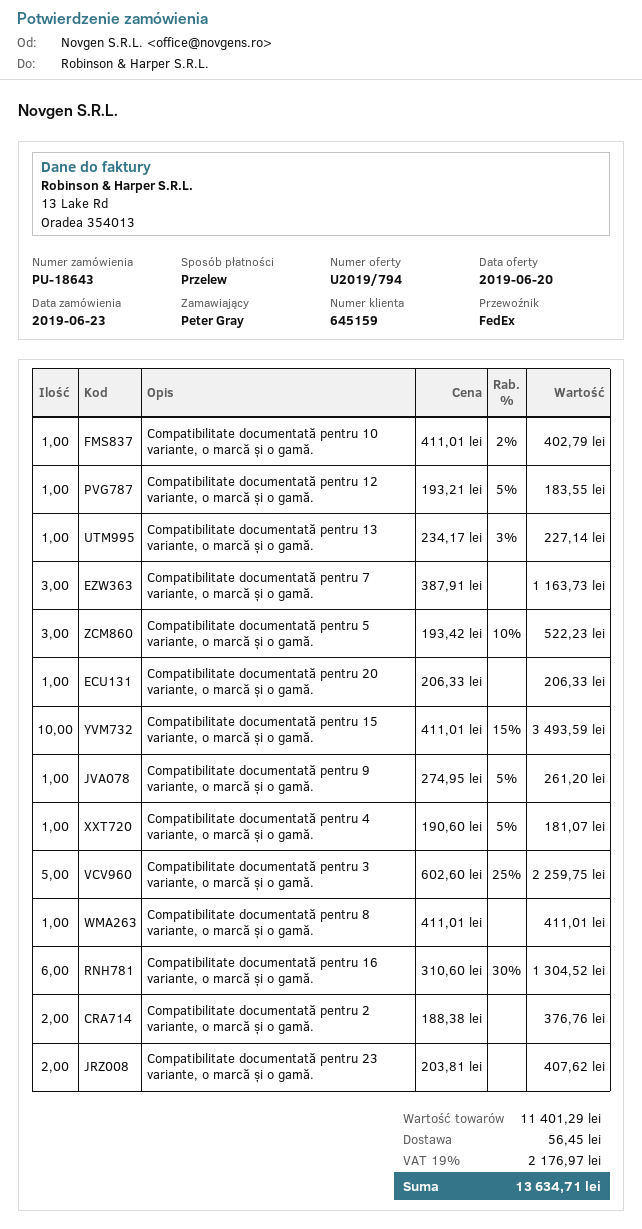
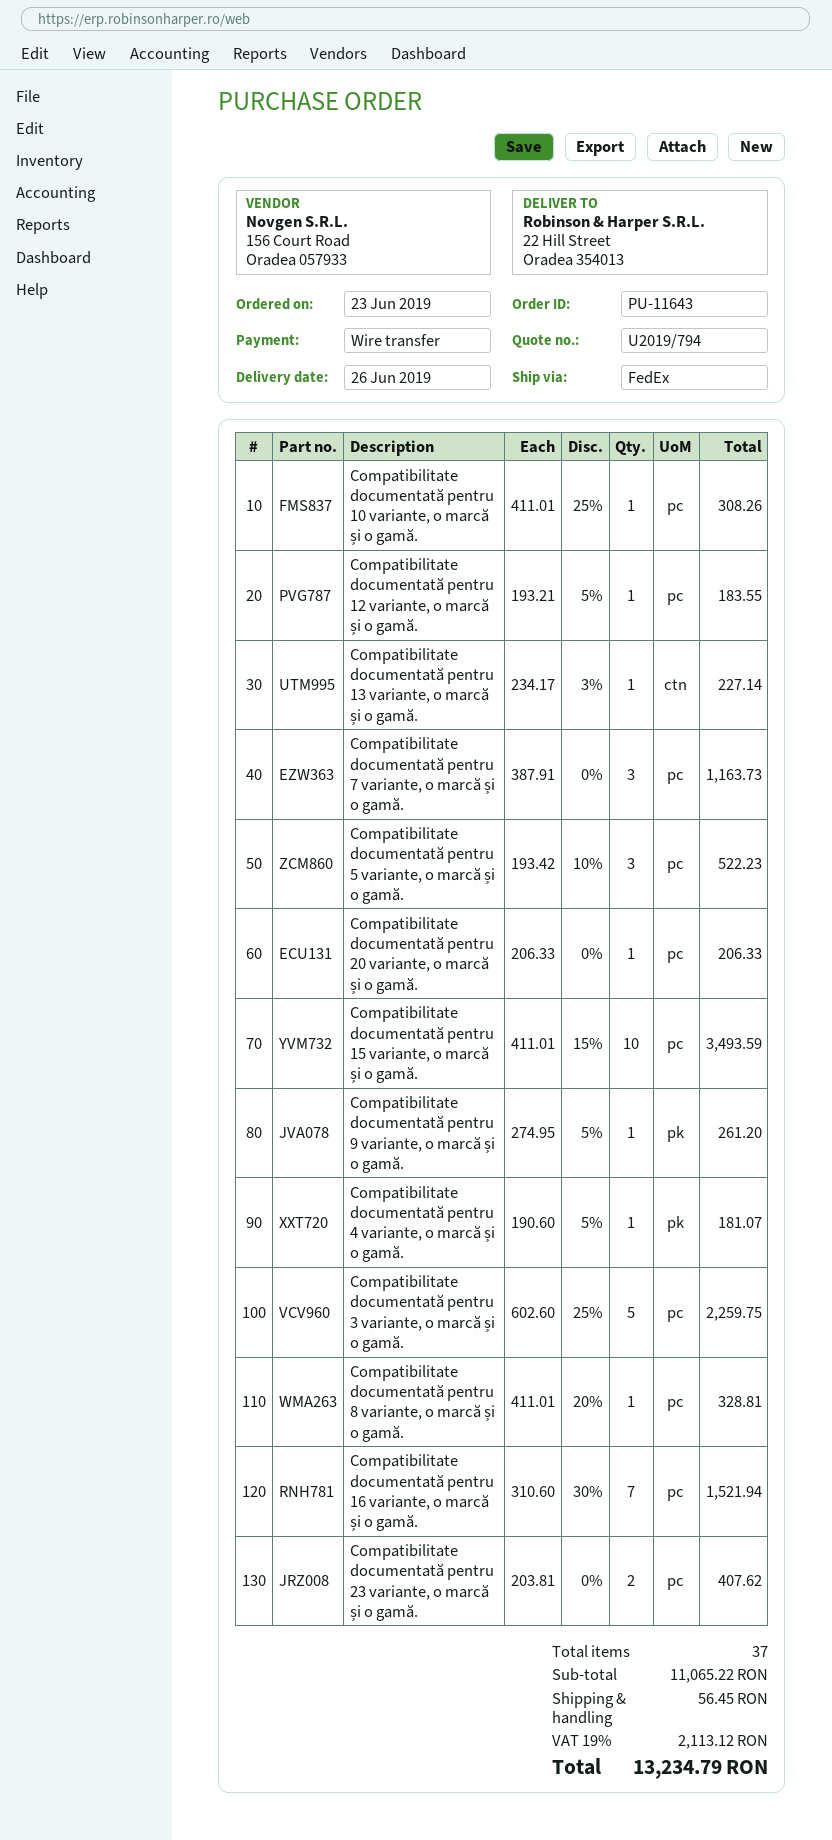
order number: PU-18643 -> PU-11643
Compatibilitate documentată pentru 10 variante, o marcă și o gamă.: 1 x 411.01 - 2% = 402.79 -> 1 x 411.01 - 25% = 308.26
Compatibilitate documentată pentru 8 variante, o marcă și o gamă.: 1 x 411.01 = 411.01 -> 1 x 411.01 - 20% = 328.81
Compatibilitate documentată pentru 16 variante, o marcă și o gamă.: 6 x 310.60 - 30% = 1304.52 -> 7 x 310.60 - 30% = 1521.94
Compatibilitate documentată pentru 2 variante, o marcă și o gamă.: 2 x 188.38 = 376.76 -> none
subtotal: 11401.29 -> 11065.22
tax: 19% = 2176.97 -> 19% = 2113.12
total: 13634.71 -> 13234.79

